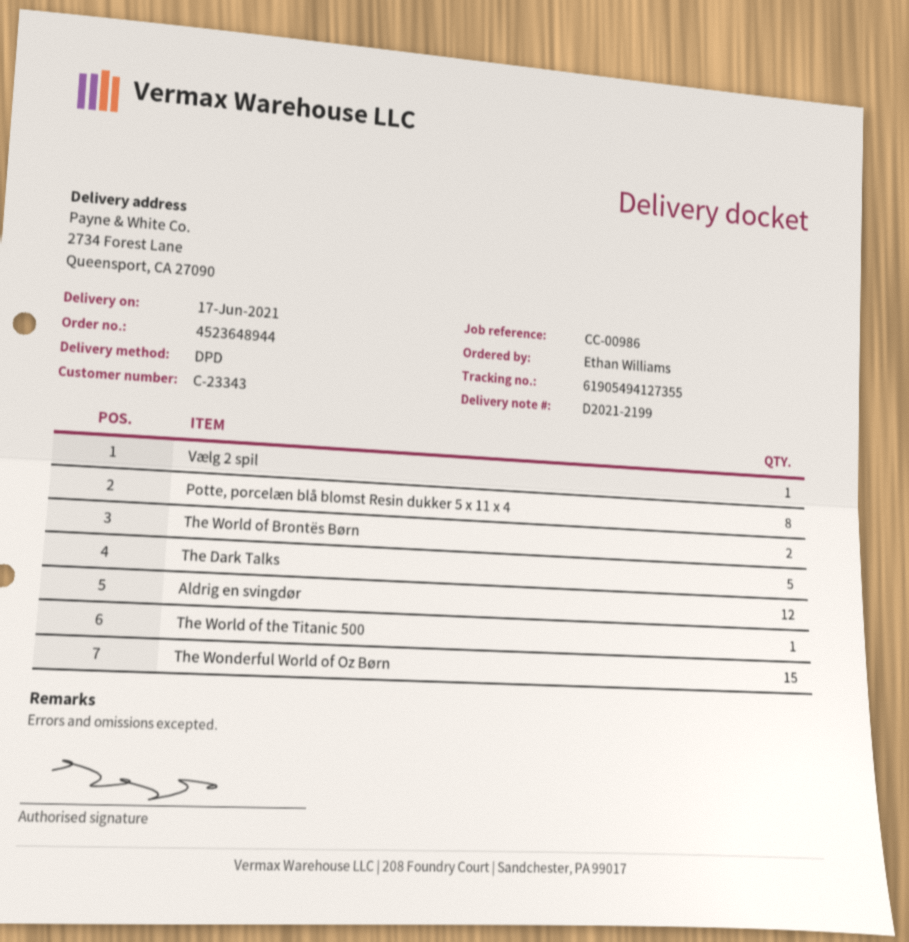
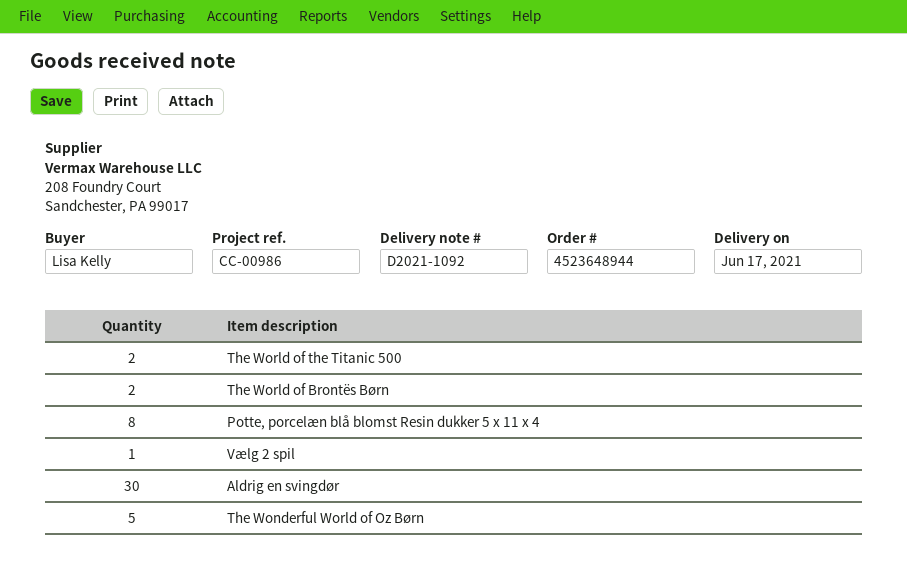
delivery note number: D2021-2199 -> D2021-1092
ordered by: Ethan Williams -> Lisa Kelly
The Dark Talks: 5 -> none
Aldrig en svingdør: 12 -> 30
The World of the Titanic 500: 1 -> 2
The Wonderful World of Oz Børn: 15 -> 5

